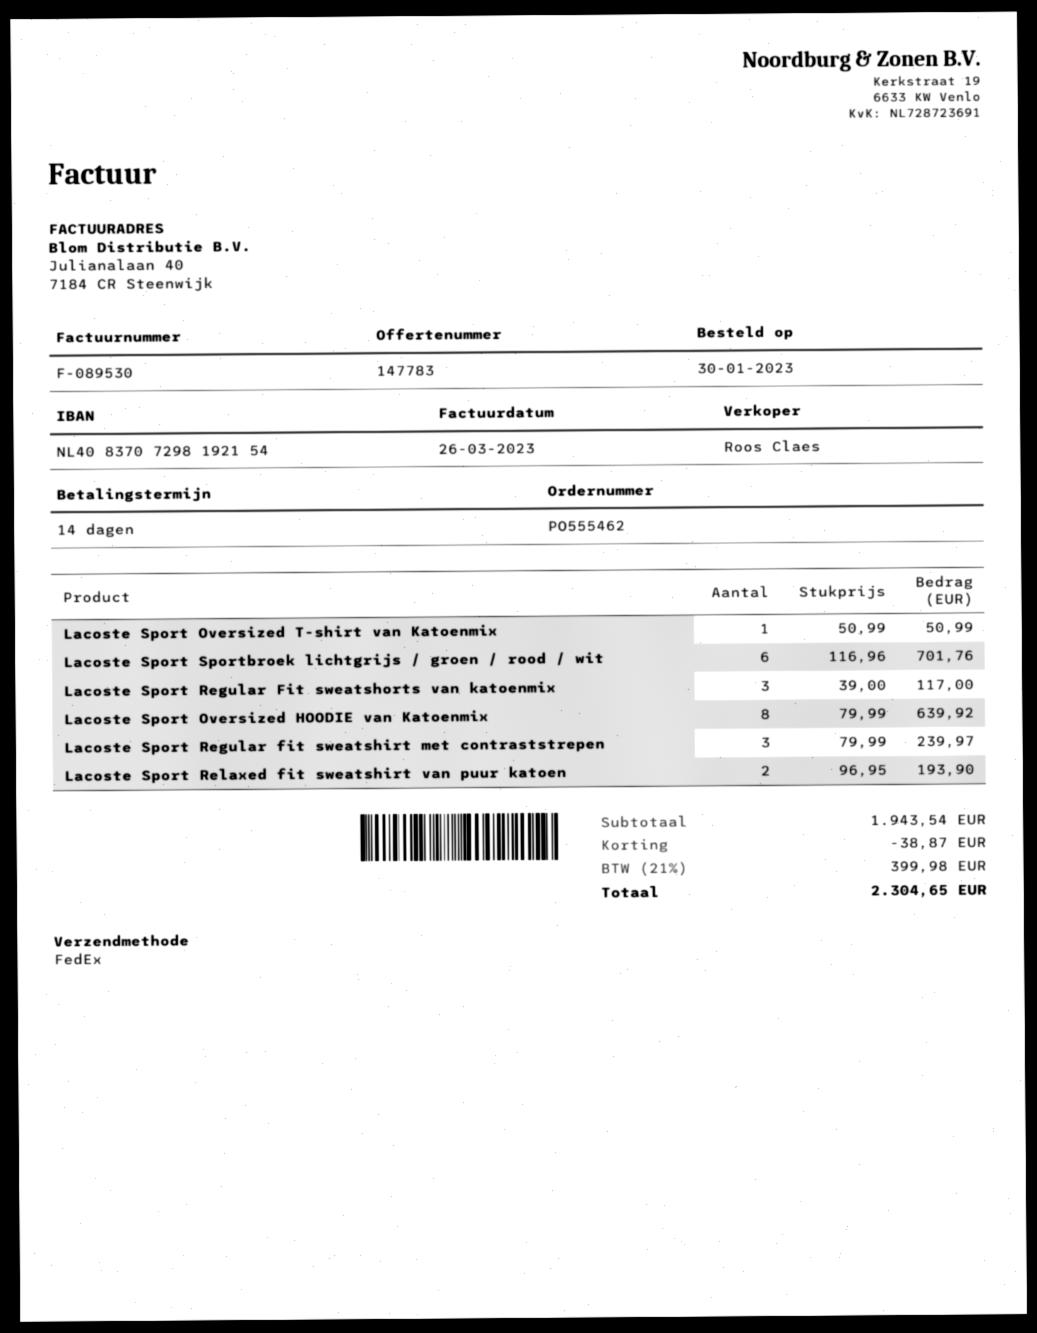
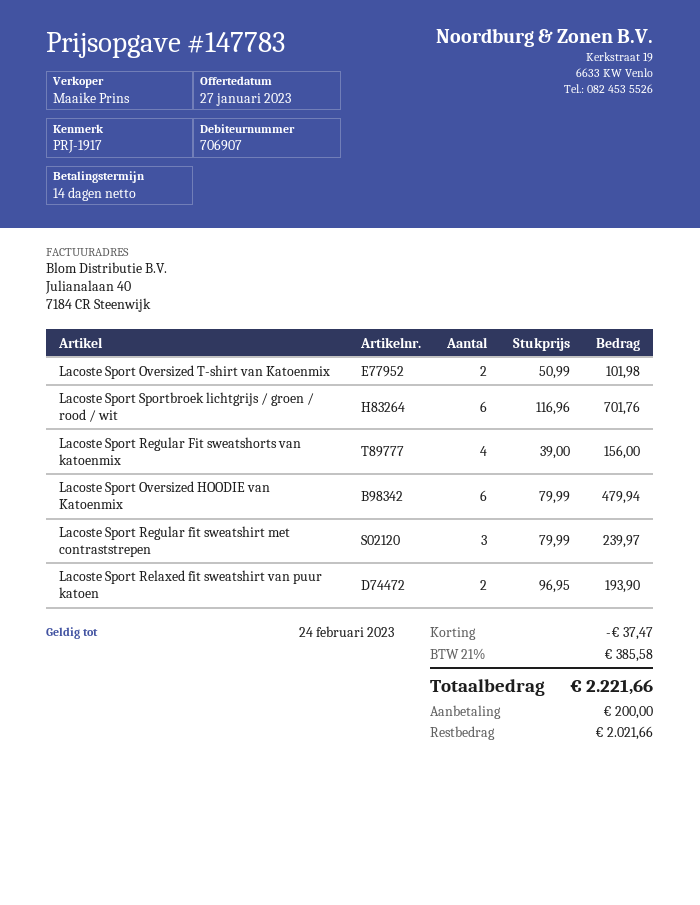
sales rep: Roos Claes -> Maaike Prins
Lacoste Sport Oversized T-shirt van Katoenmix: 1 x 50.99 = 50.99 -> 2 x 50.99 = 101.98
Lacoste Sport Regular Fit sweatshorts van katoenmix: 3 x 39.00 = 117.00 -> 4 x 39.00 = 156.00
Lacoste Sport Oversized HOODIE van Katoenmix: 8 x 79.99 = 639.92 -> 6 x 79.99 = 479.94
discount: 38.87 -> 37.47
tax: 21% = 399.98 -> 21% = 385.58
total: 2304.65 -> 2221.66

